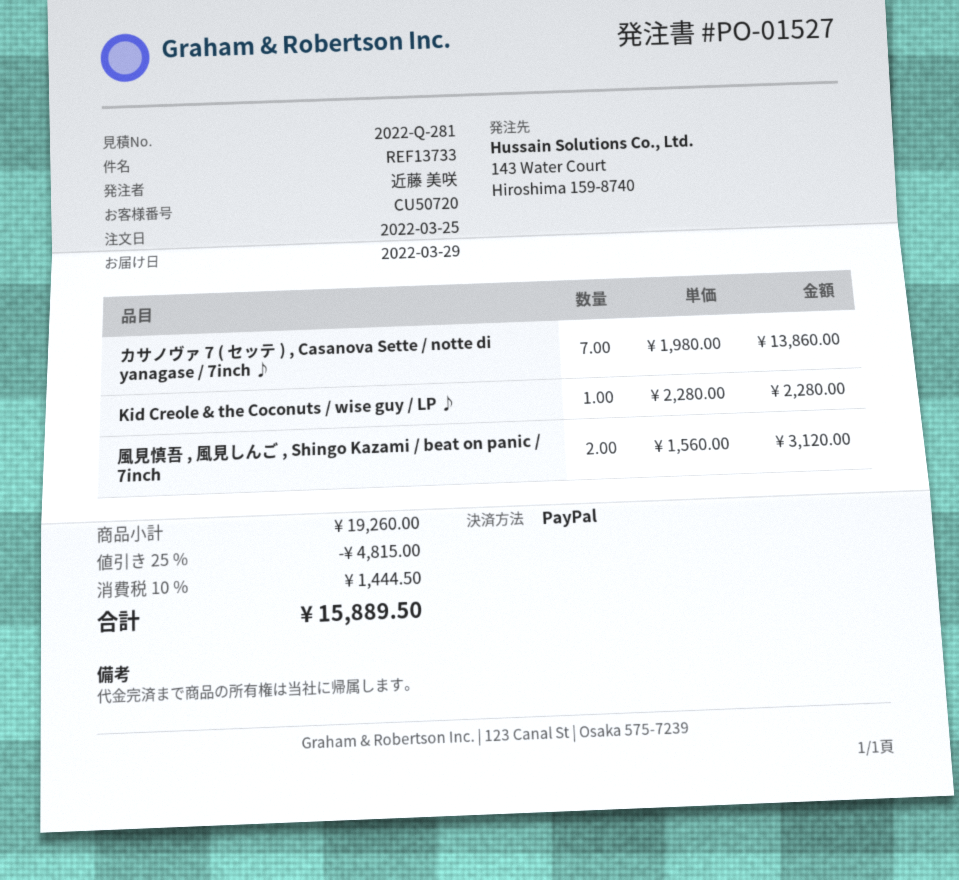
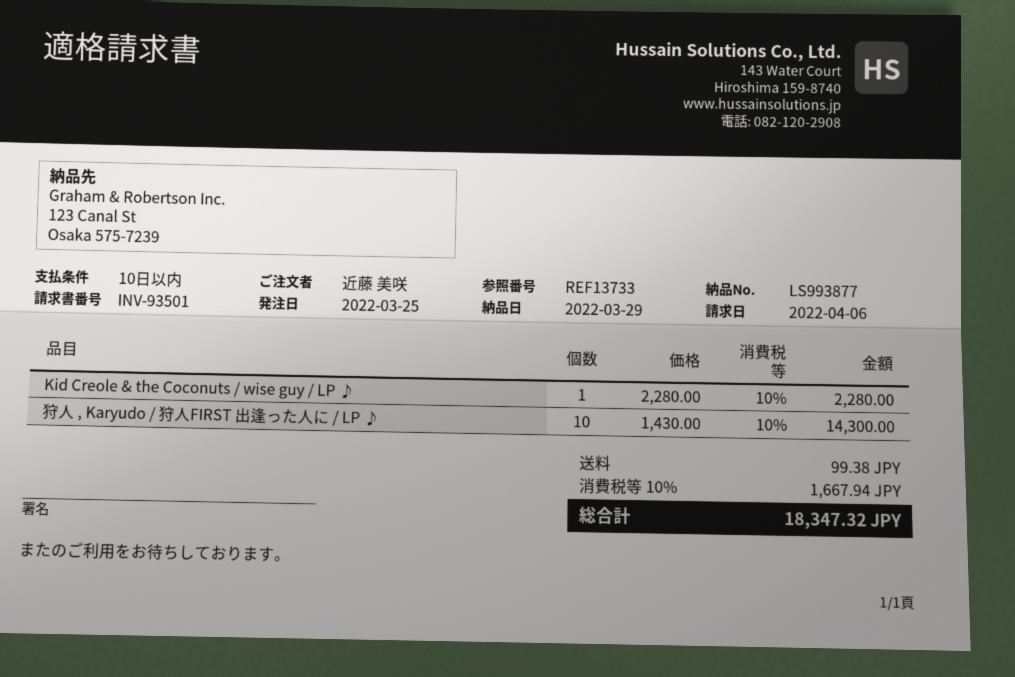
カサノヴァ 7 ( セッテ ) , Casanova Sette / notte di yanagase / 7inch ♪: 7 x 1980.00 = 13860.00 -> none
風見慎吾 , 風見しんご , Shingo Kazami / beat on panic / 7inch: 2 x 1560.00 = 3120.00 -> none
狩人 , Karyudo / 狩人FIRST 出逢った人に / LP ♪: none -> 10 x 1430.00 = 14300.00
discount: 25% = 4815.00 -> none
shipping: none -> 99.38
tax: 10% = 1444.50 -> 10% = 1667.94
total: 15889.50 -> 18347.32

